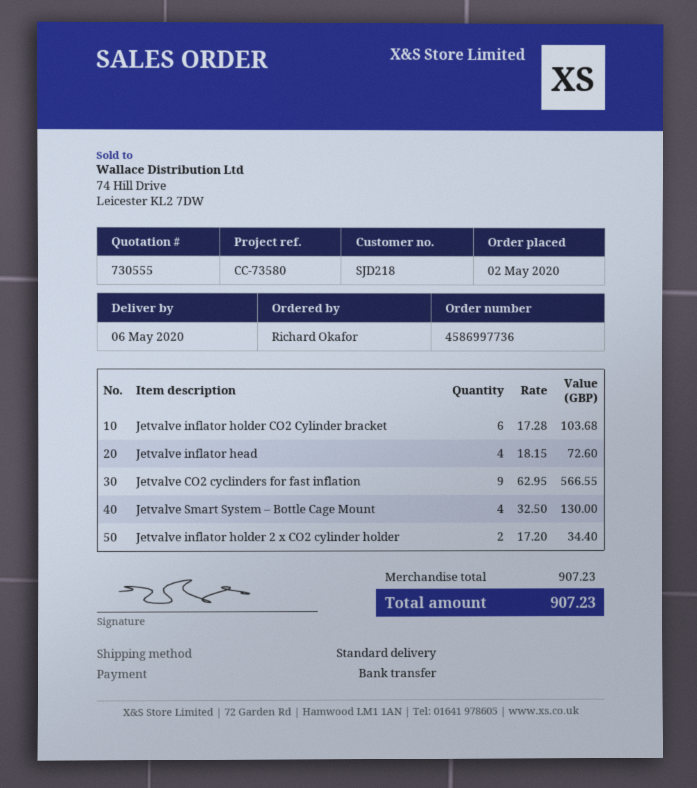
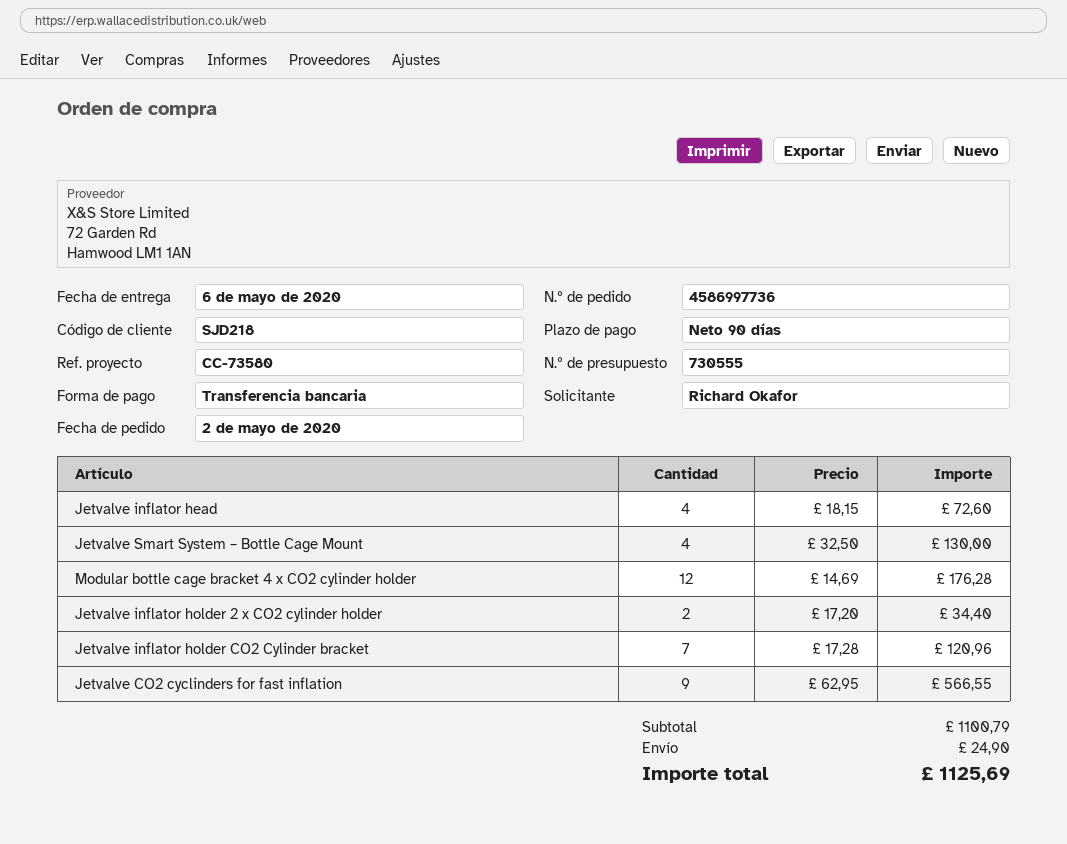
Jetvalve inflator holder CO2 Cylinder bracket: 6 x 17.28 = 103.68 -> 7 x 17.28 = 120.96
Modular bottle cage bracket 4 x CO2 cylinder holder: none -> 12 x 14.69 = 176.28
subtotal: 907.23 -> 1100.79
shipping: none -> 24.90
total: 907.23 -> 1125.69

